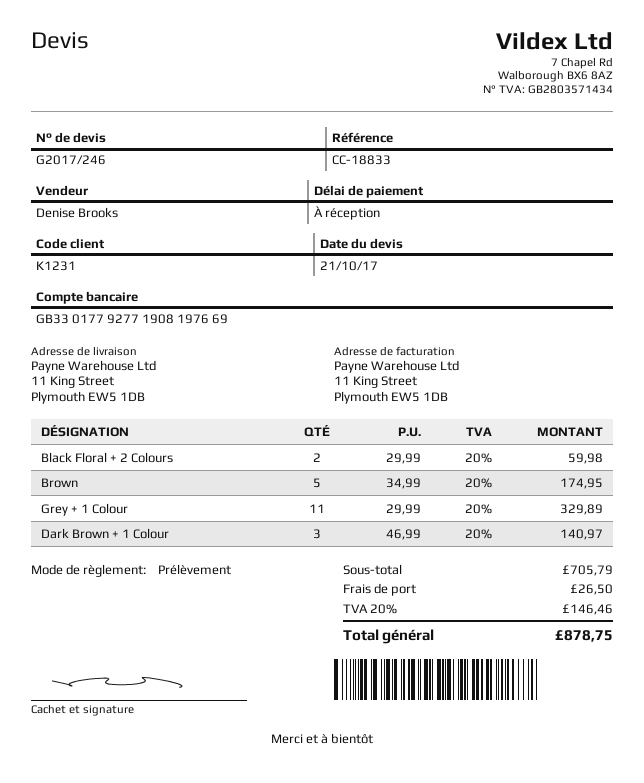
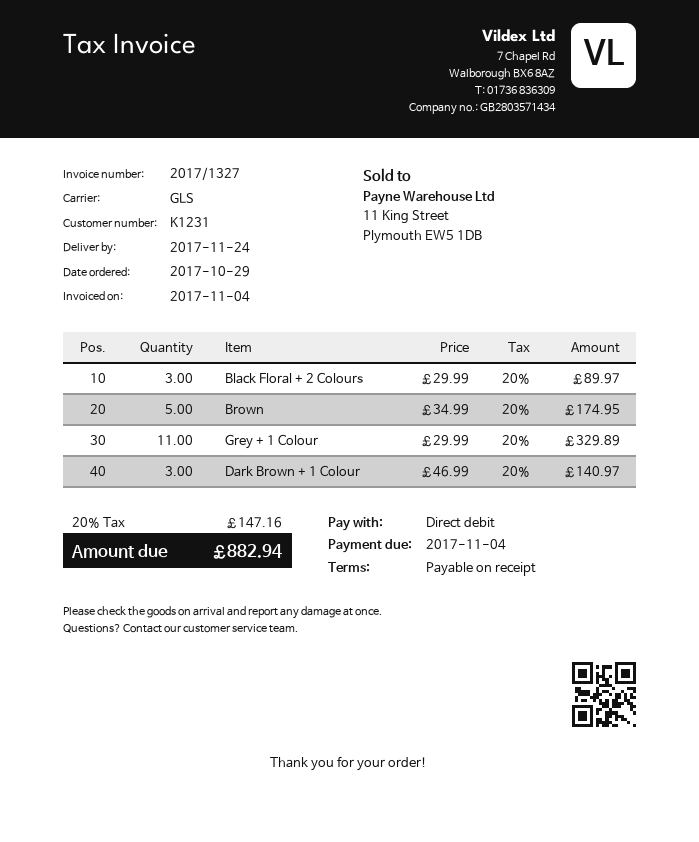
Black Floral + 2 Colours: 2 x 29.99 = 59.98 -> 3 x 29.99 = 89.97
shipping: 26.50 -> none
tax: 20% = 146.46 -> 20% = 147.16
total: 878.75 -> 882.94

